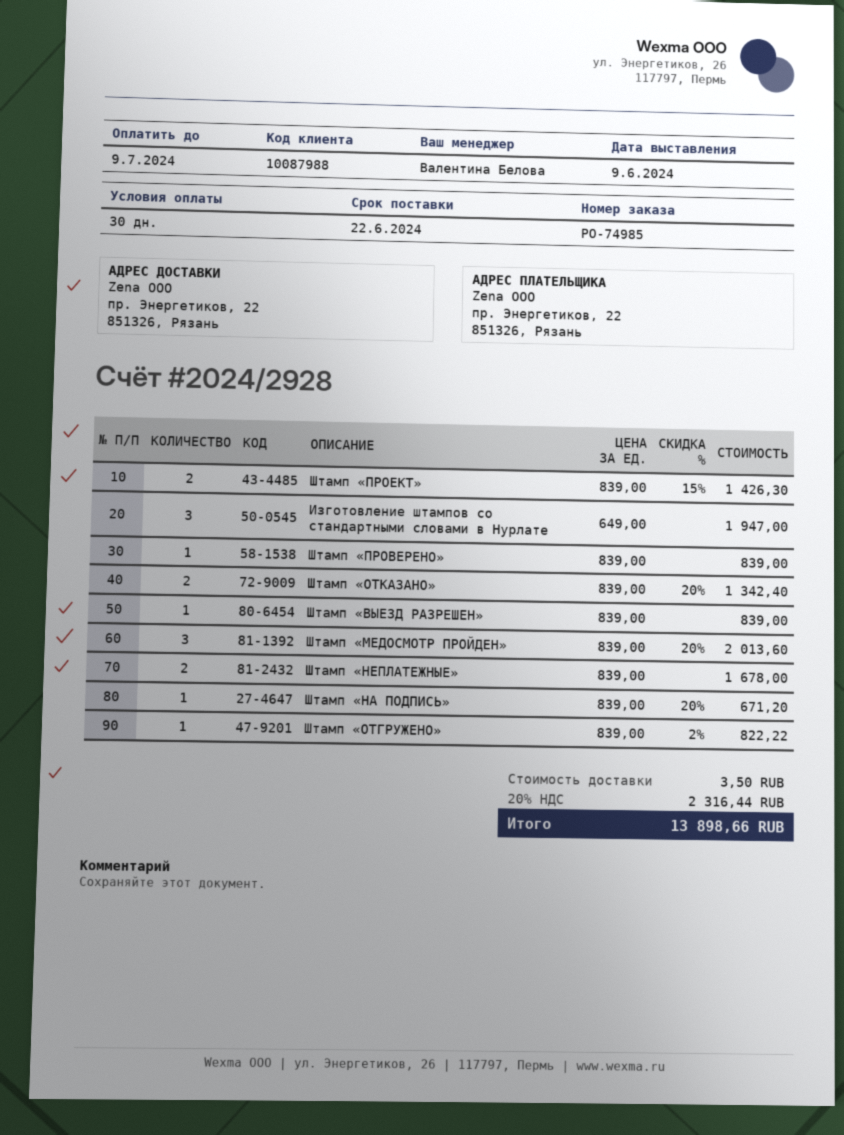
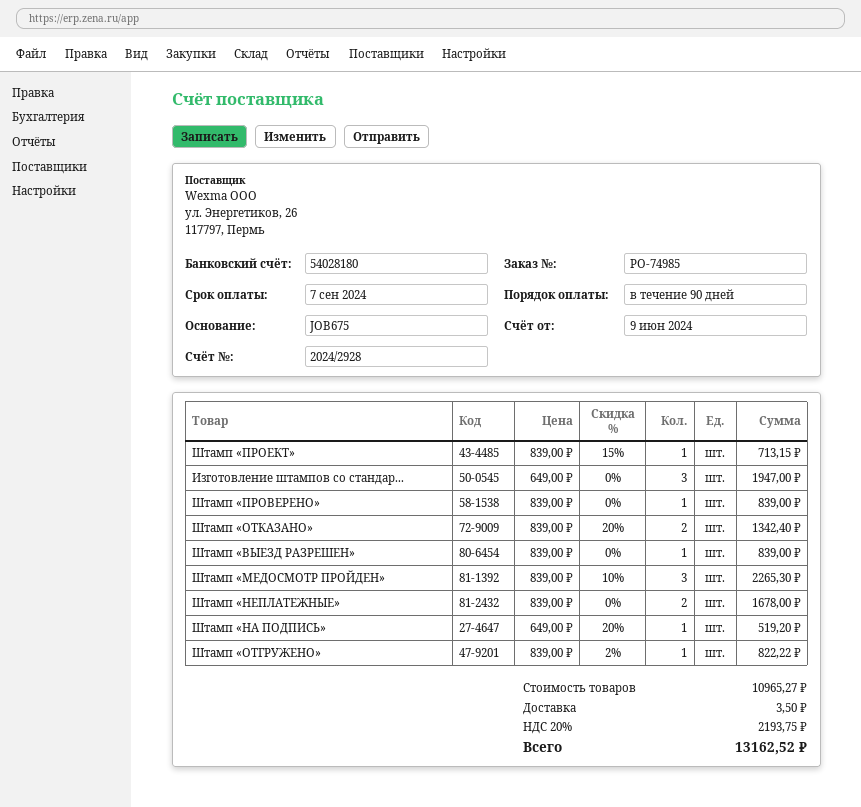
payment terms: 30 days -> 90 days
due date: 2024-07-09 -> 2024-09-07
Штамп «ПРОЕКТ»: 2 x 839.00 - 15% = 1426.30 -> 1 x 839.00 - 15% = 713.15
Штамп «МЕДОСМОТР ПРОЙДЕН»: 3 x 839.00 - 20% = 2013.60 -> 3 x 839.00 - 10% = 2265.30
Штамп «НА ПОДПИСЬ»: 1 x 839.00 - 20% = 671.20 -> 1 x 649.00 - 20% = 519.20
tax: 20% = 2316.44 -> 20% = 2193.75
total: 13898.66 -> 13162.52

